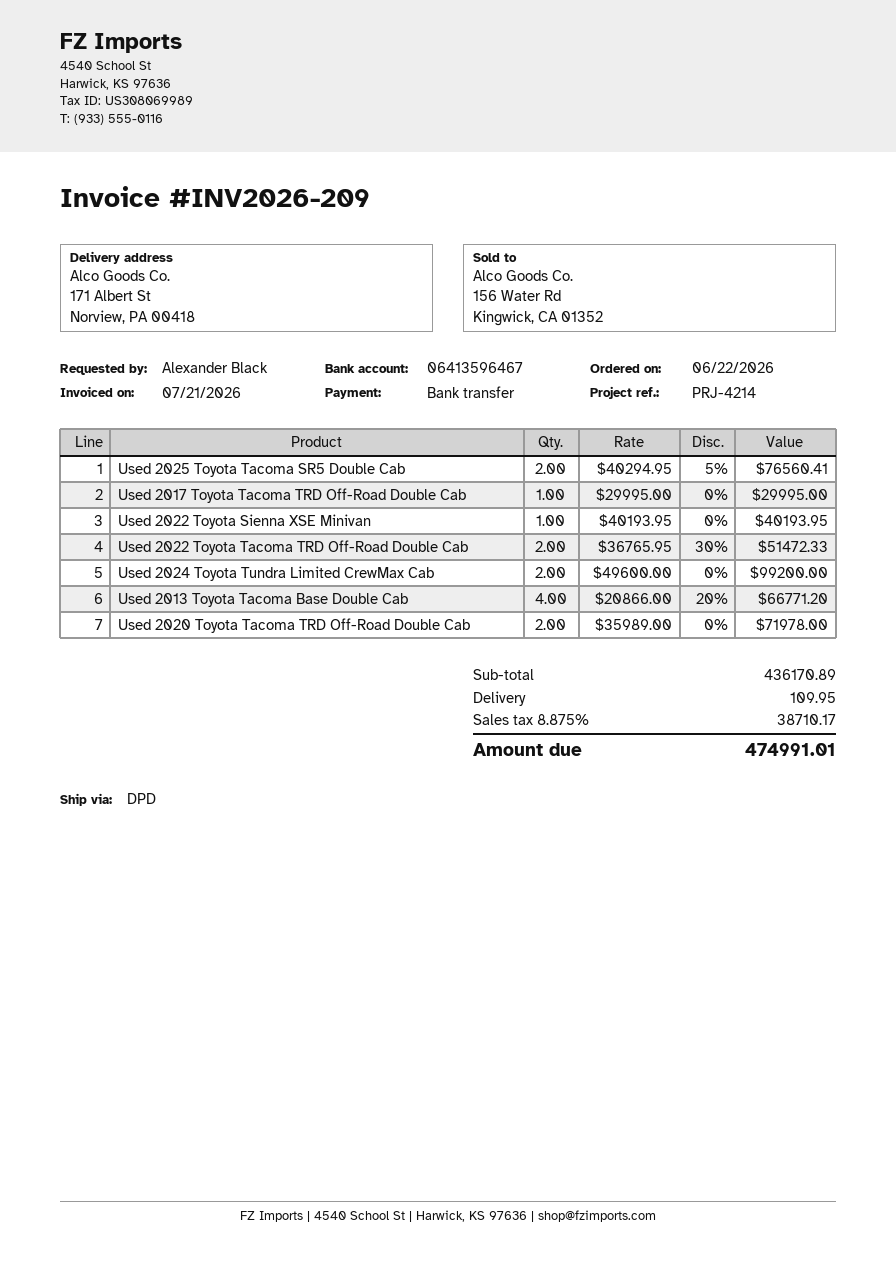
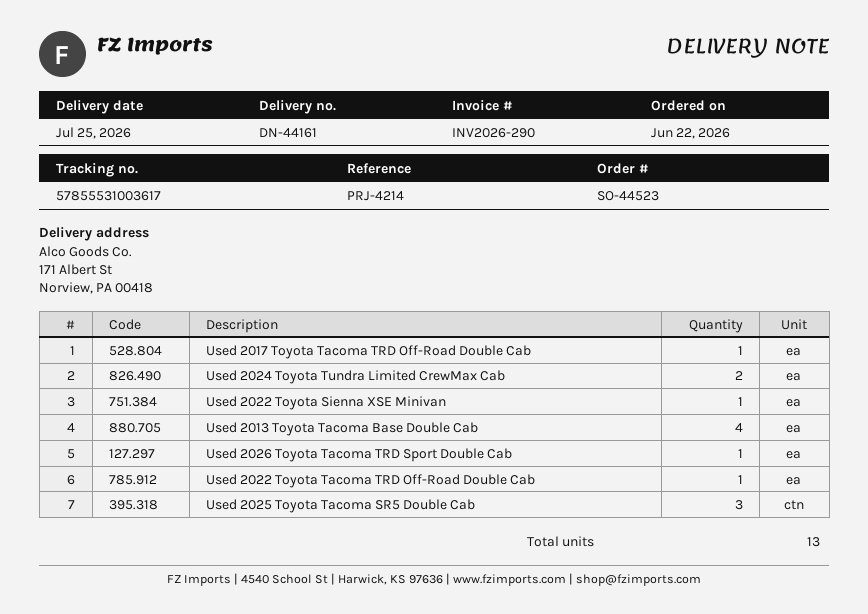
invoice number: INV2026-209 -> INV2026-290
Used 2025 Toyota Tacoma SR5 Double Cab: 2 -> 3
Used 2022 Toyota Tacoma TRD Off-Road Double Cab: 2 -> 1
Used 2020 Toyota Tacoma TRD Off-Road Double Cab: 2 -> none
Used 2026 Toyota Tacoma TRD Sport Double Cab: none -> 1

